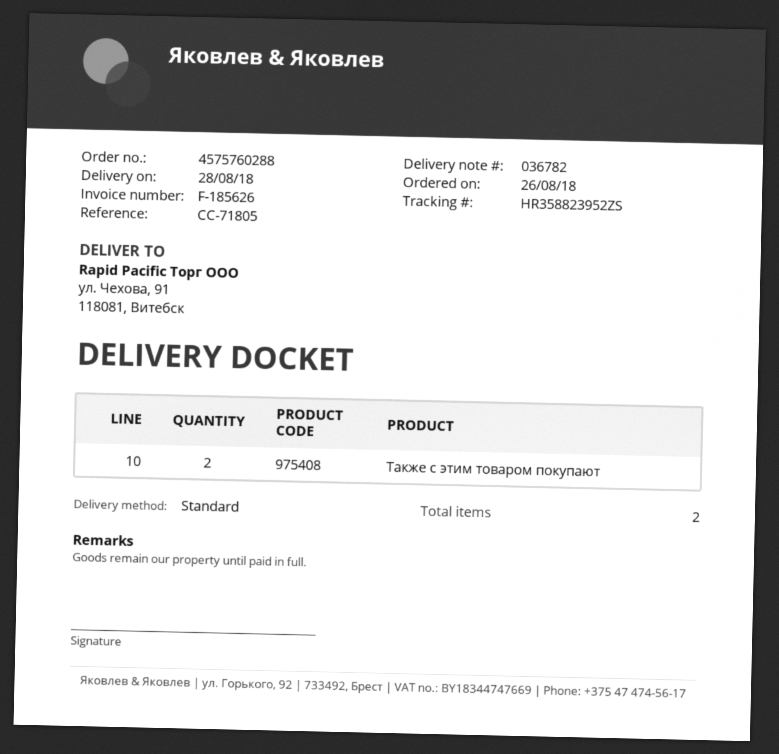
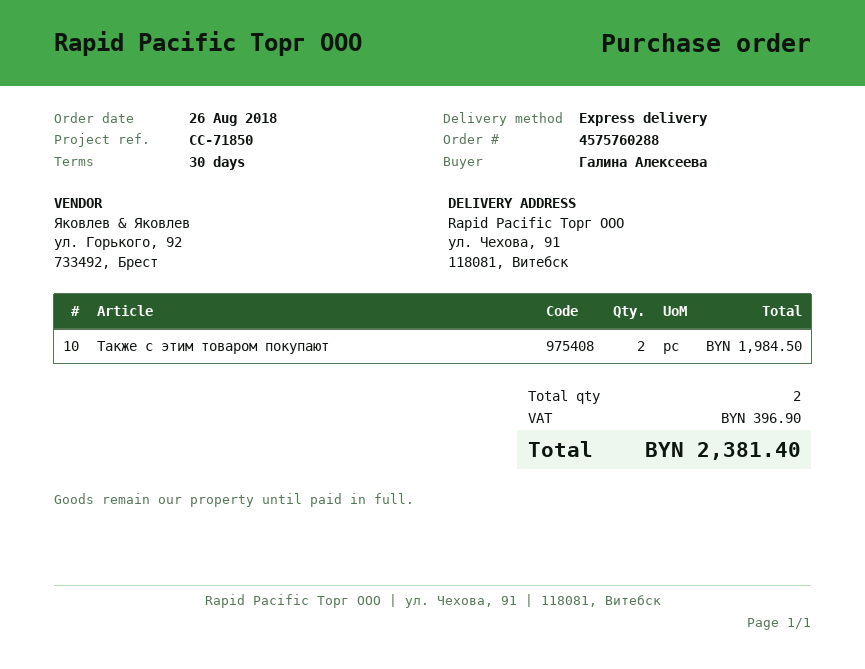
reference: CC-71805 -> CC-71850
shipping method: standard -> express

